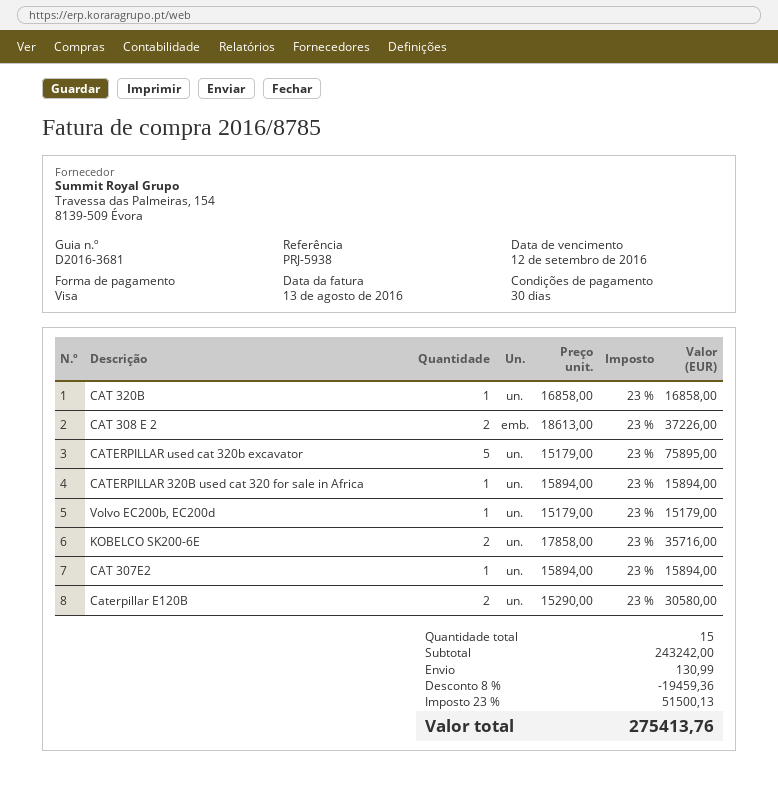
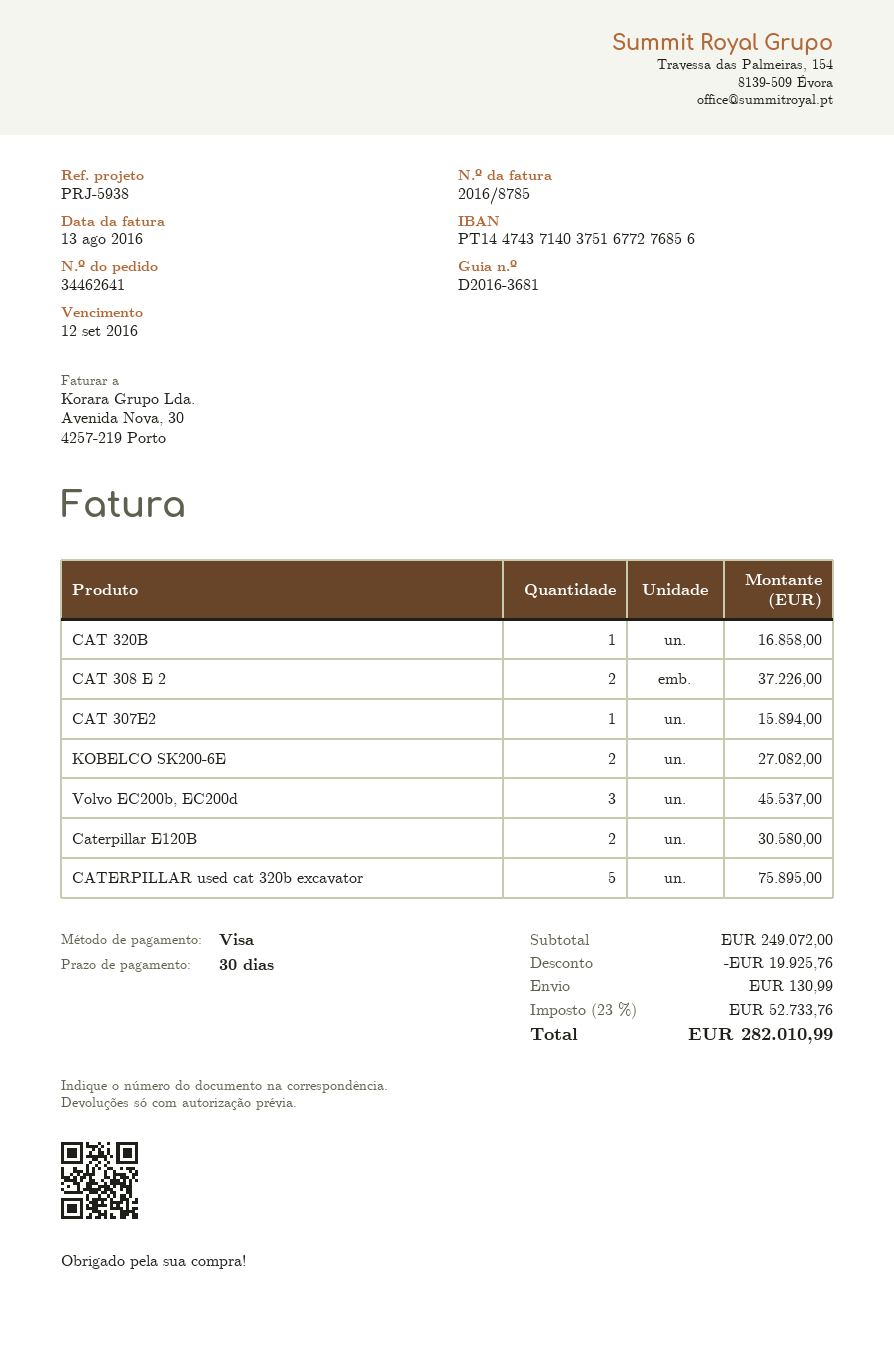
CATERPILLAR 320B used cat 320 for sale in Africa: 1 for 15894.00 -> none
Volvo EC200b, EC200d: 1 for 15179.00 -> 3 for 45537.00
KOBELCO SK200-6E: 2 for 35716.00 -> 2 for 27082.00
subtotal: 243242.00 -> 249072.00
discount: 19459.36 -> 19925.76
tax: 23% = 51500.13 -> 23% = 52733.76
total: 275413.76 -> 282010.99

